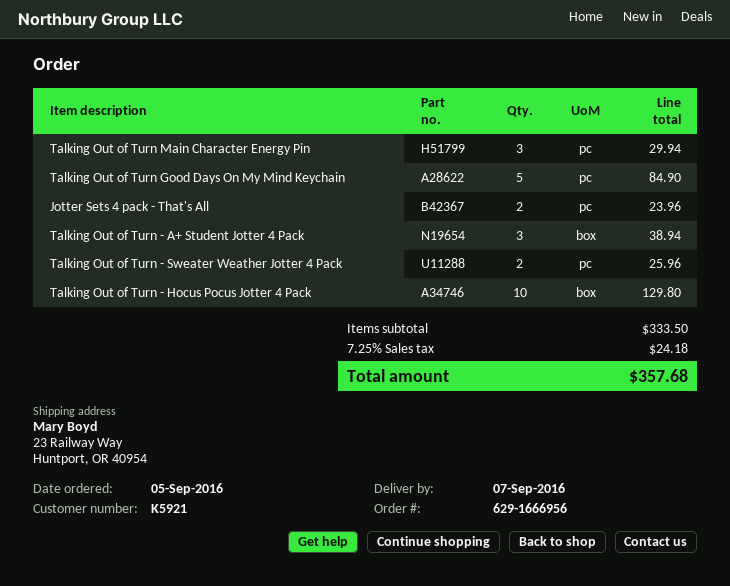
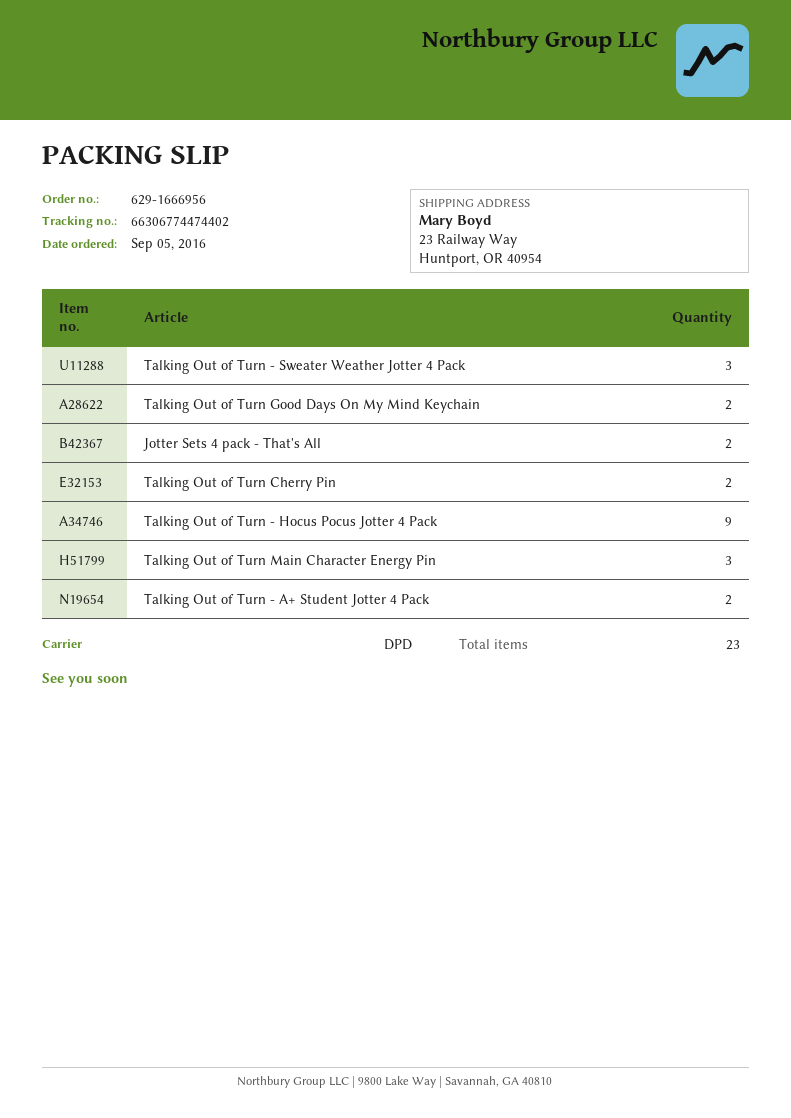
Talking Out of Turn Good Days On My Mind Keychain: 5 -> 2
Talking Out of Turn - A+ Student Jotter 4 Pack: 3 -> 2
Talking Out of Turn - Sweater Weather Jotter 4 Pack: 2 -> 3
Talking Out of Turn - Hocus Pocus Jotter 4 Pack: 10 -> 9
Talking Out of Turn Cherry Pin: none -> 2

